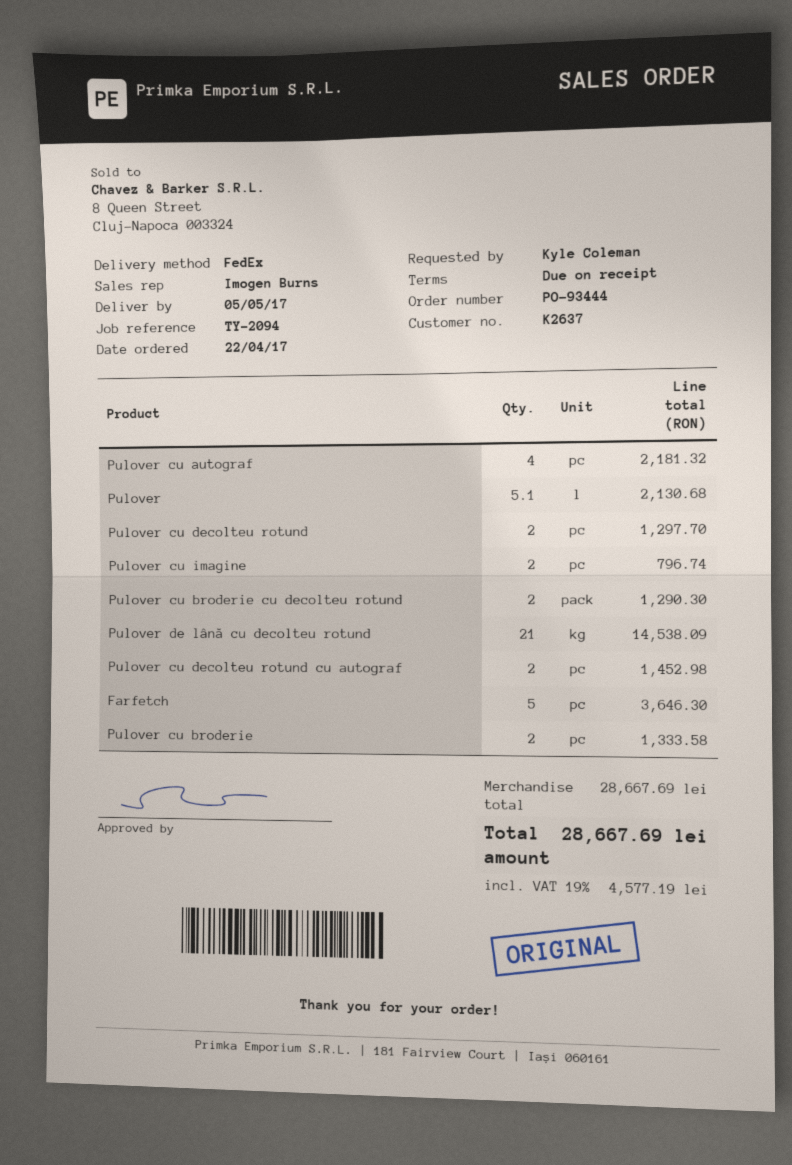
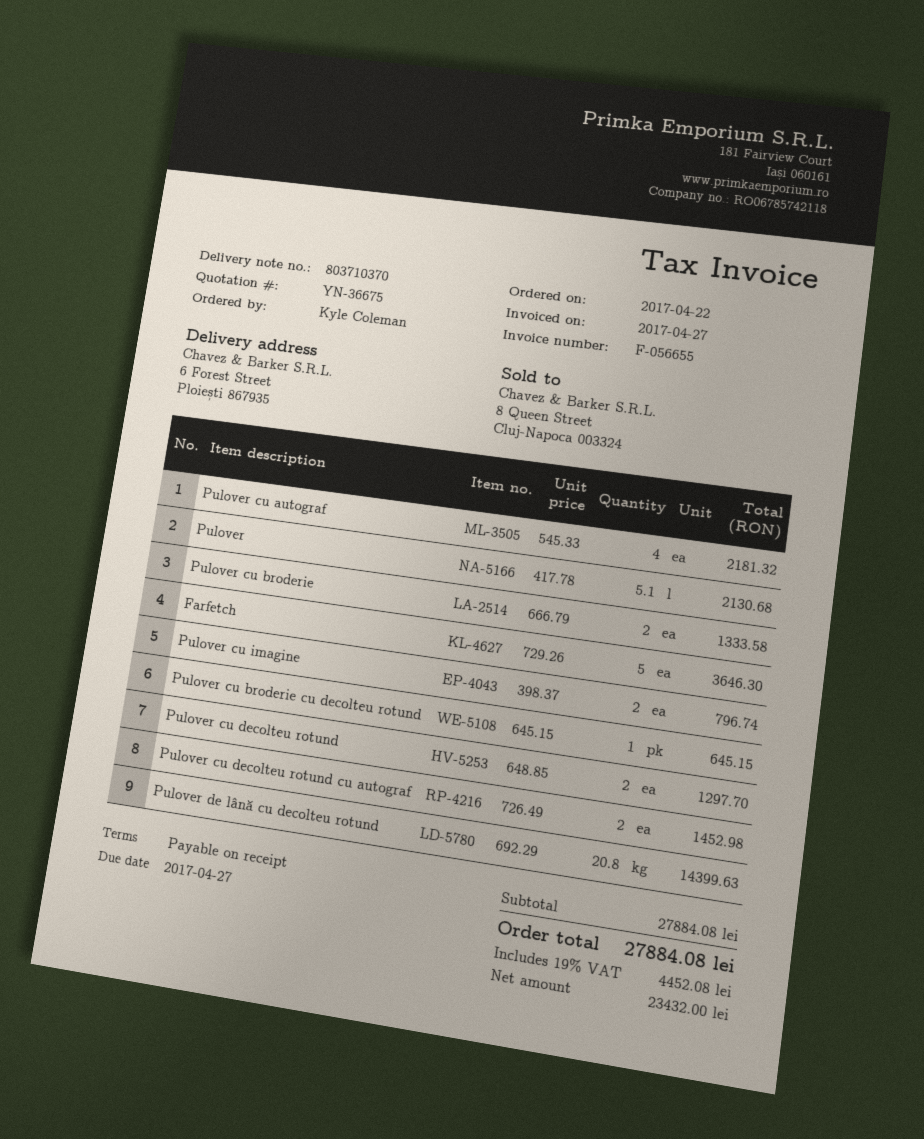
Pulover cu broderie cu decolteu rotund: 2 for 1290.30 -> 1 for 645.15
Pulover de lână cu decolteu rotund: 21 for 14538.09 -> 20.8 for 14399.63
subtotal: 28667.69 -> 27884.08
tax: 19% = 4577.19 -> 19% = 4452.08
total: 28667.69 -> 27884.08

